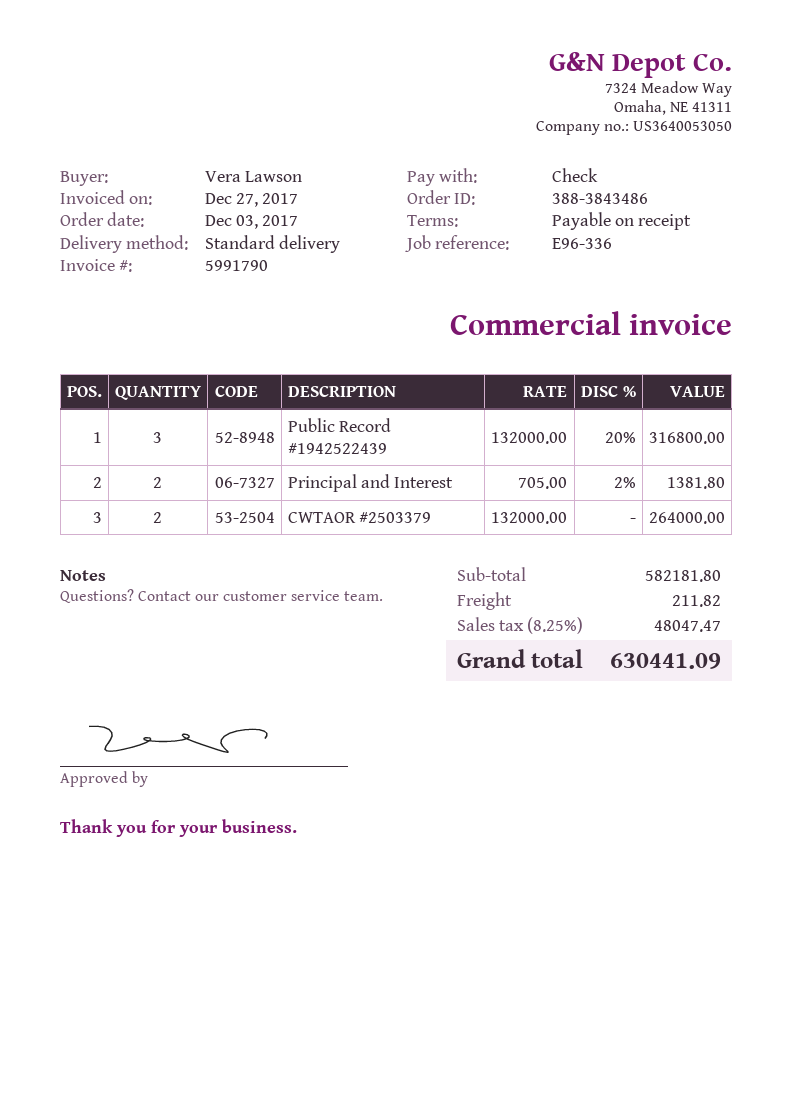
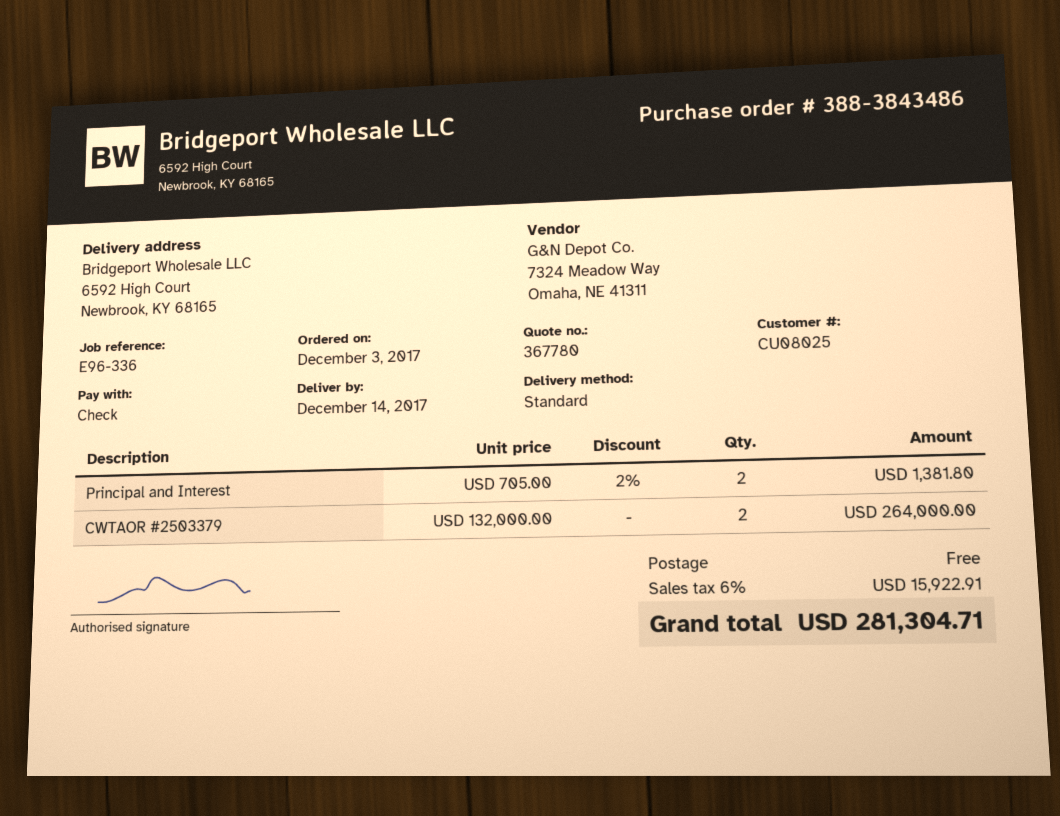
Public Record #1942522439: 3 x 132000.00 - 20% = 316800.00 -> none
shipping: 211.82 -> 0.00
tax: 8.25% = 48047.47 -> 6% = 15922.91
total: 630441.09 -> 281304.71

